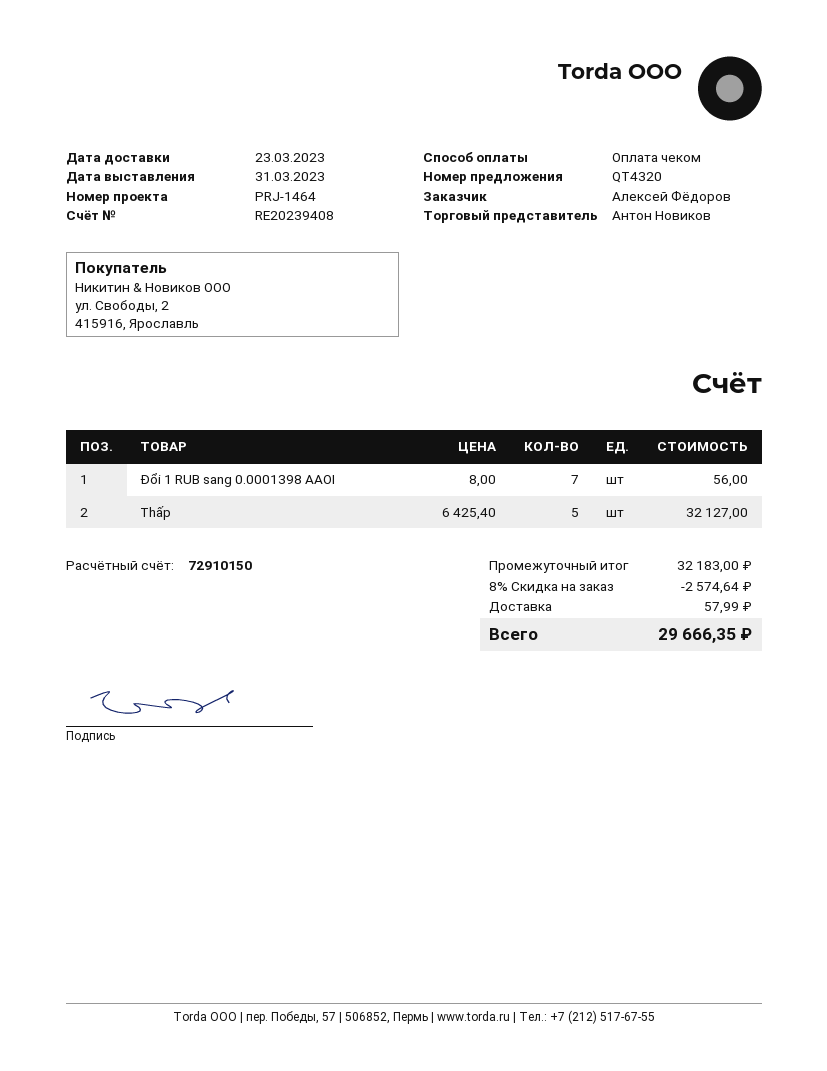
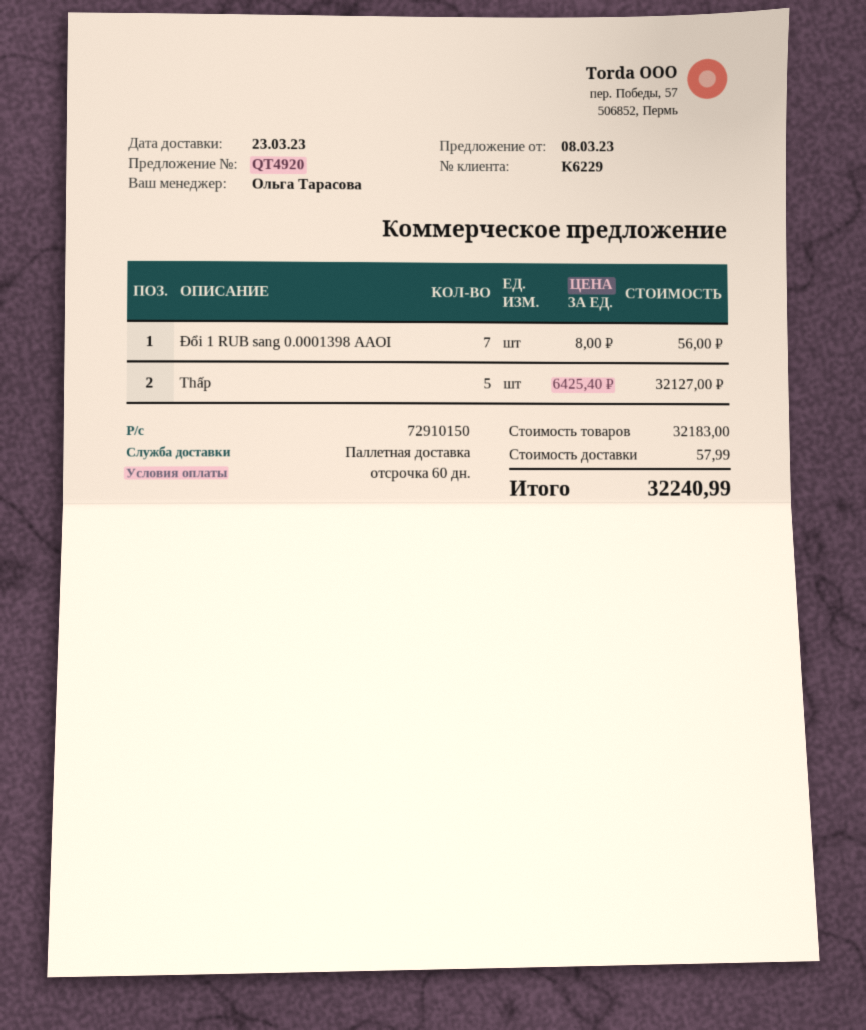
quote number: QT4320 -> QT4920
sales rep: Антон Новиков -> Ольга Тарасова
discount: 8% = 2574.64 -> none
total: 29666.35 -> 32240.99

